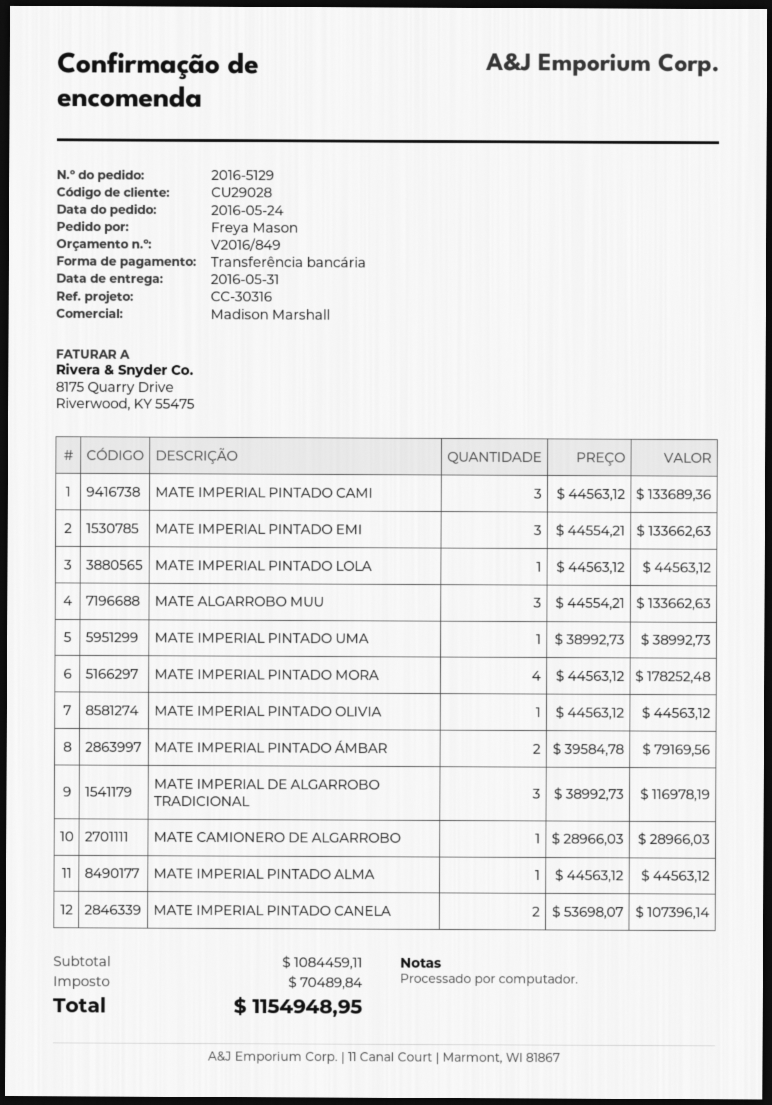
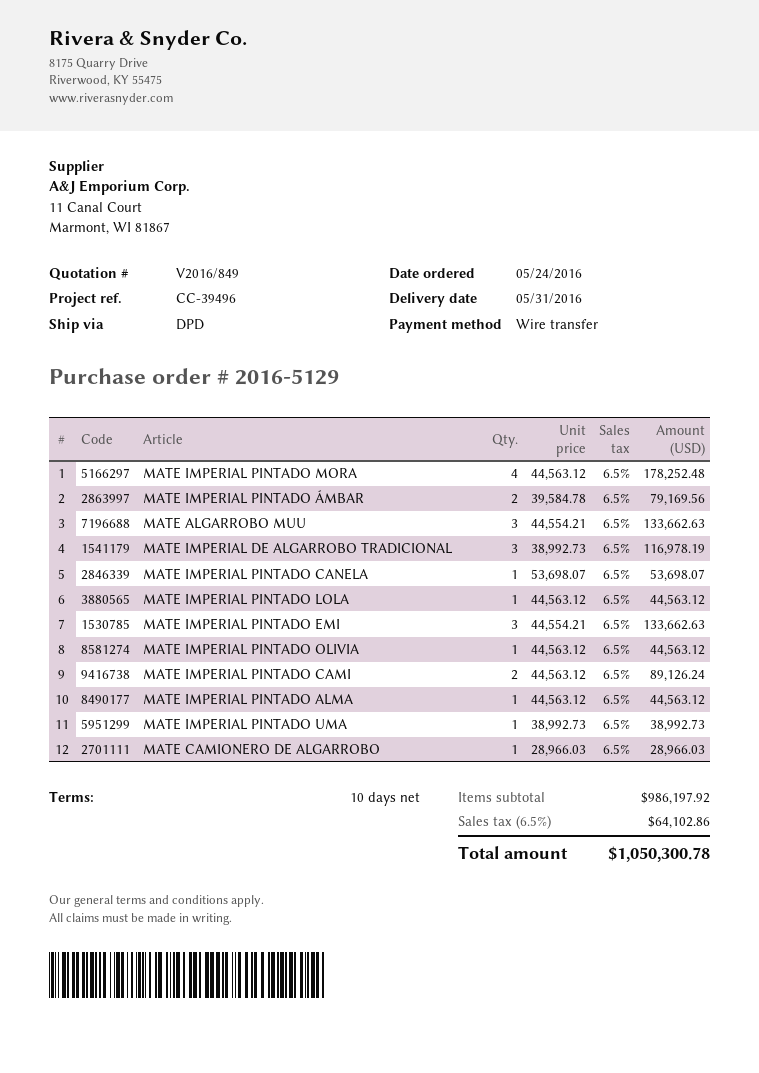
reference: CC-30316 -> CC-39496
MATE IMPERIAL PINTADO CAMI: 3 x 44563.12 = 133689.36 -> 2 x 44563.12 = 89126.24
MATE IMPERIAL PINTADO CANELA: 2 x 53698.07 = 107396.14 -> 1 x 53698.07 = 53698.07
subtotal: 1084459.11 -> 986197.92
tax: 70489.84 -> 64102.86
total: 1154948.95 -> 1050300.78

